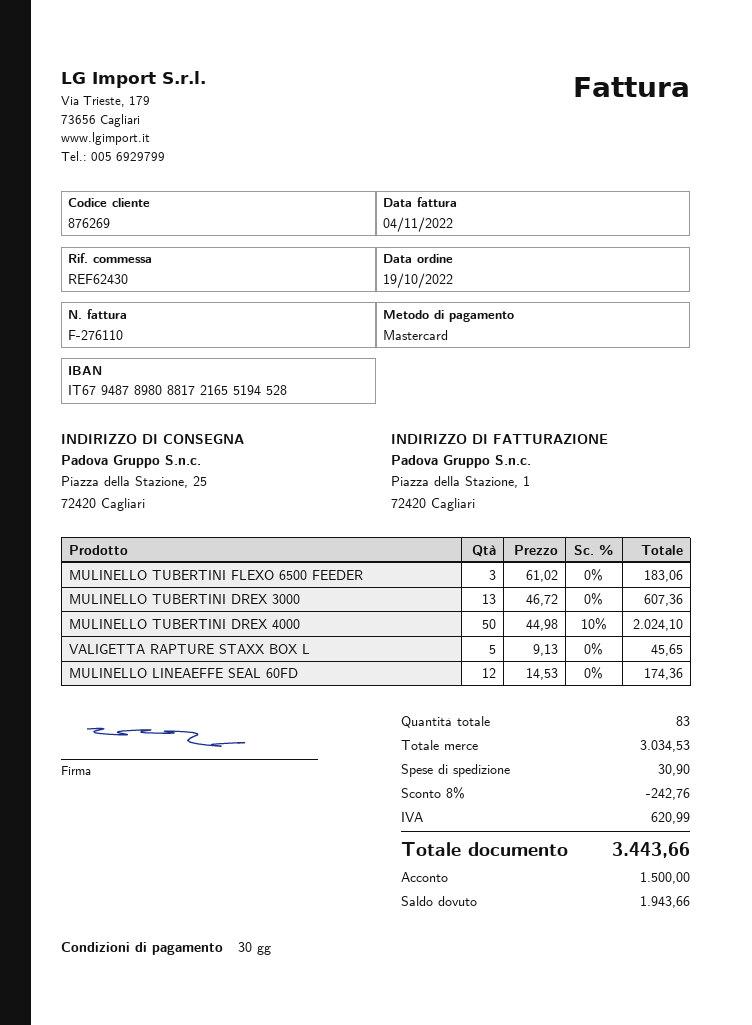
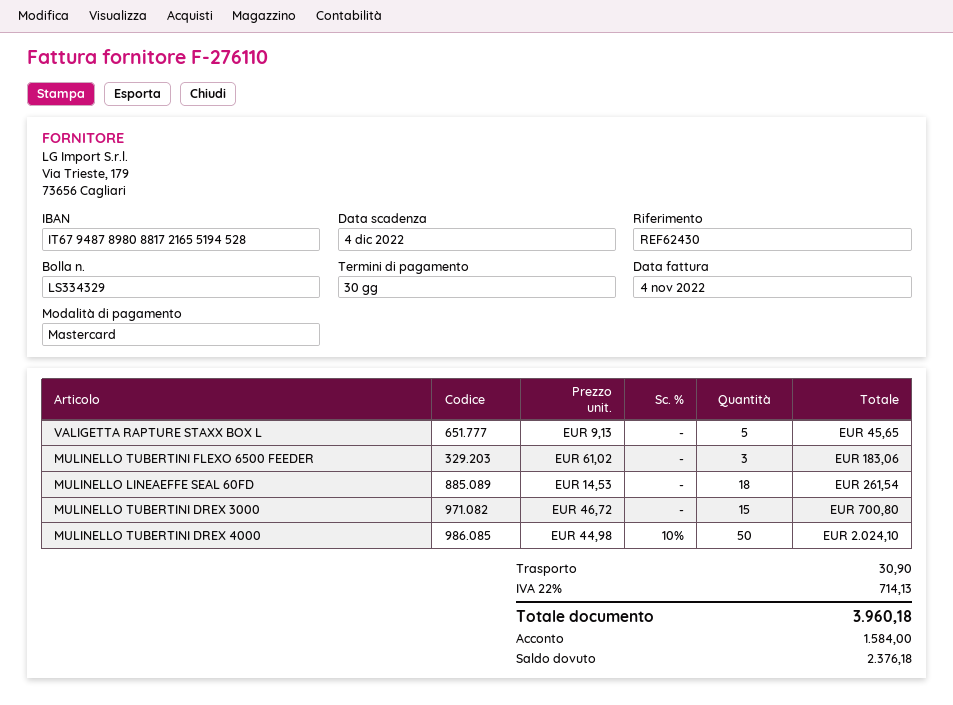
MULINELLO TUBERTINI DREX 3000: 13 x 46.72 = 607.36 -> 15 x 46.72 = 700.80
MULINELLO LINEAEFFE SEAL 60FD: 12 x 14.53 = 174.36 -> 18 x 14.53 = 261.54
discount: 8% = 242.76 -> none
tax: 620.99 -> 714.13
total: 3443.66 -> 3960.18
deposit: 1500.00 -> 1584.00
balance: 1943.66 -> 2376.18

